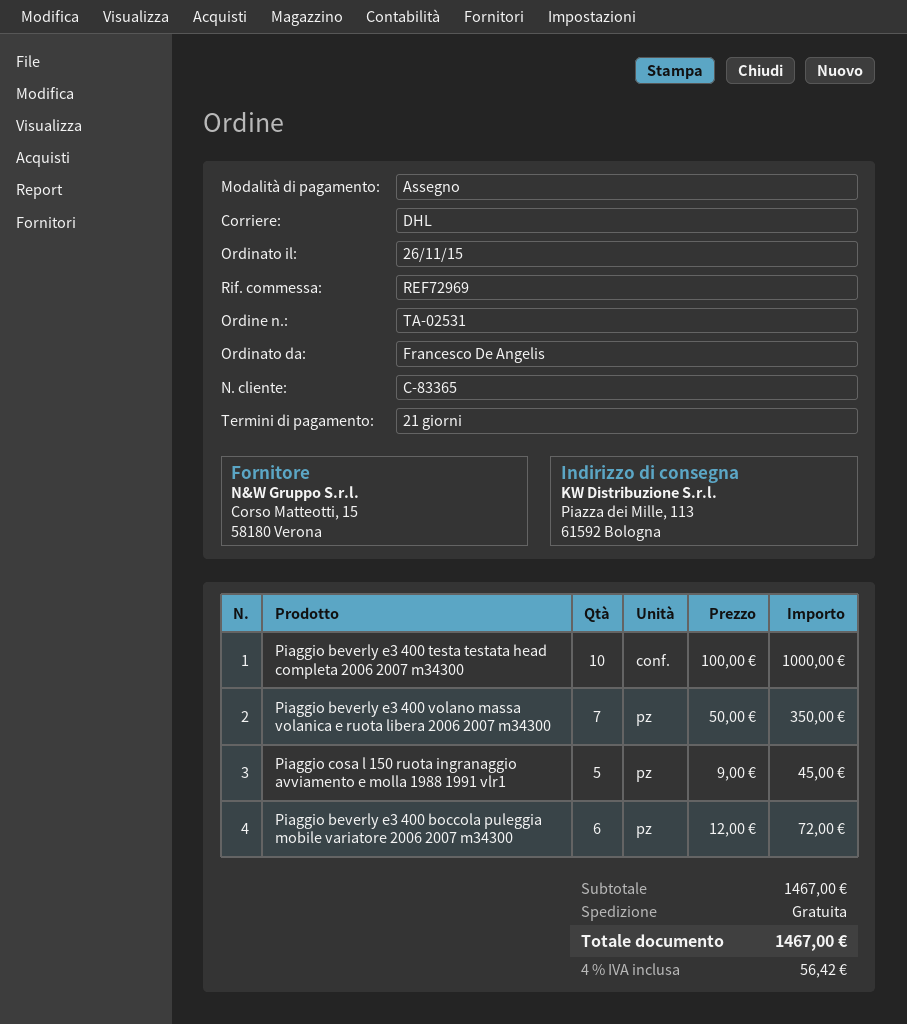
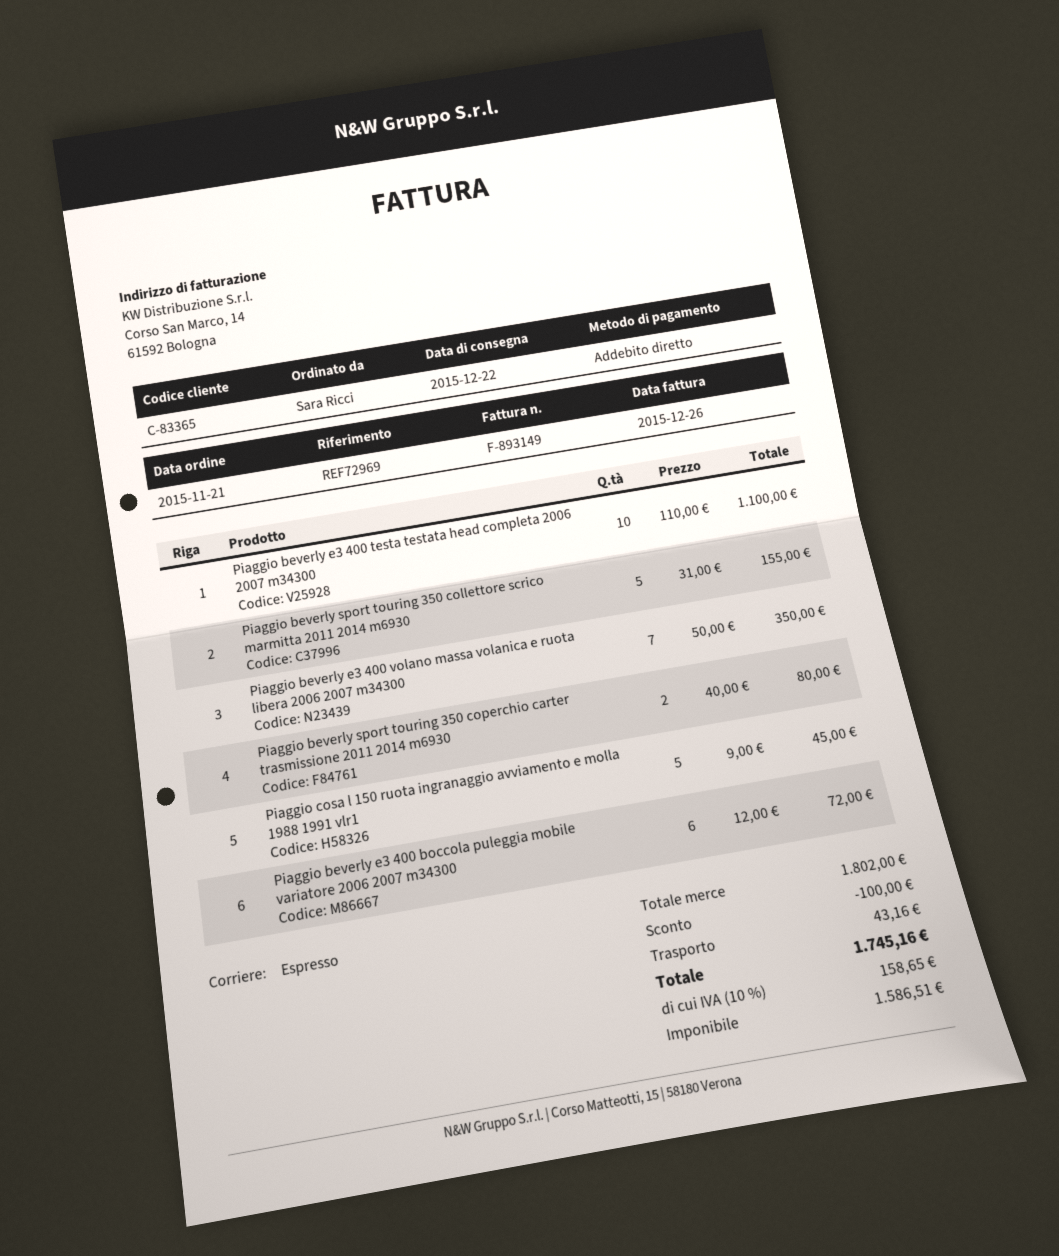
order date: 2015-11-26 -> 2015-11-21
ordered by: Francesco De Angelis -> Sara Ricci
payment method: cheque -> direct debit
shipping method: DHL -> express
Piaggio beverly e3 400 testa testata head completa 2006 2007 m34300: 10 x 100.00 = 1000.00 -> 10 x 110.00 = 1100.00
Piaggio beverly sport touring 350 collettore scrico marmitta 2011 2014 m6930: none -> 5 x 31.00 = 155.00
Piaggio beverly sport touring 350 coperchio carter trasmissione 2011 2014 m6930: none -> 2 x 40.00 = 80.00
subtotal: 1467.00 -> 1802.00
discount: none -> 100.00
shipping: 0.00 -> 43.16
tax: 4% = 56.42 -> 10% = 158.65
total: 1467.00 -> 1745.16

